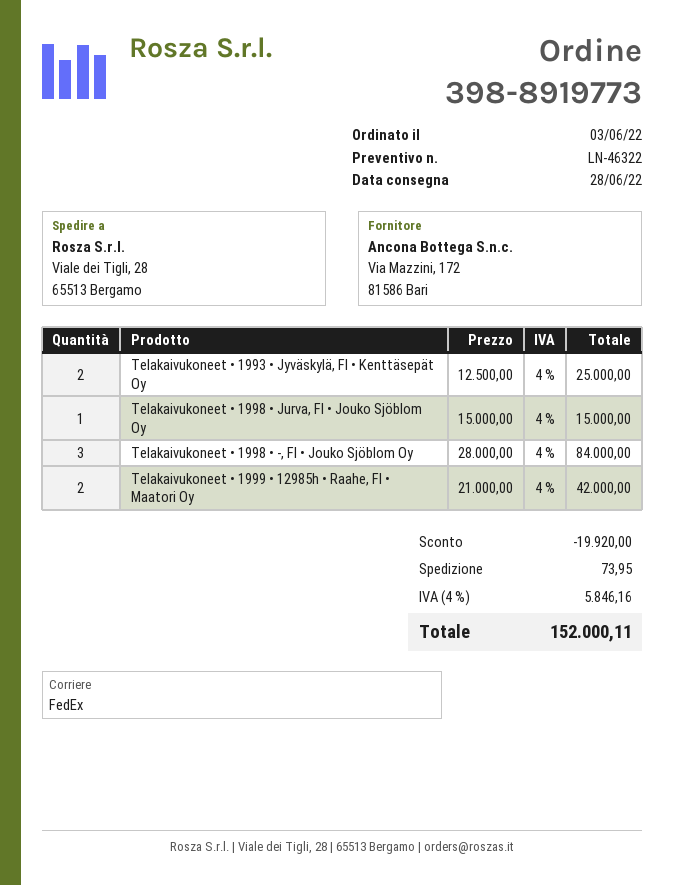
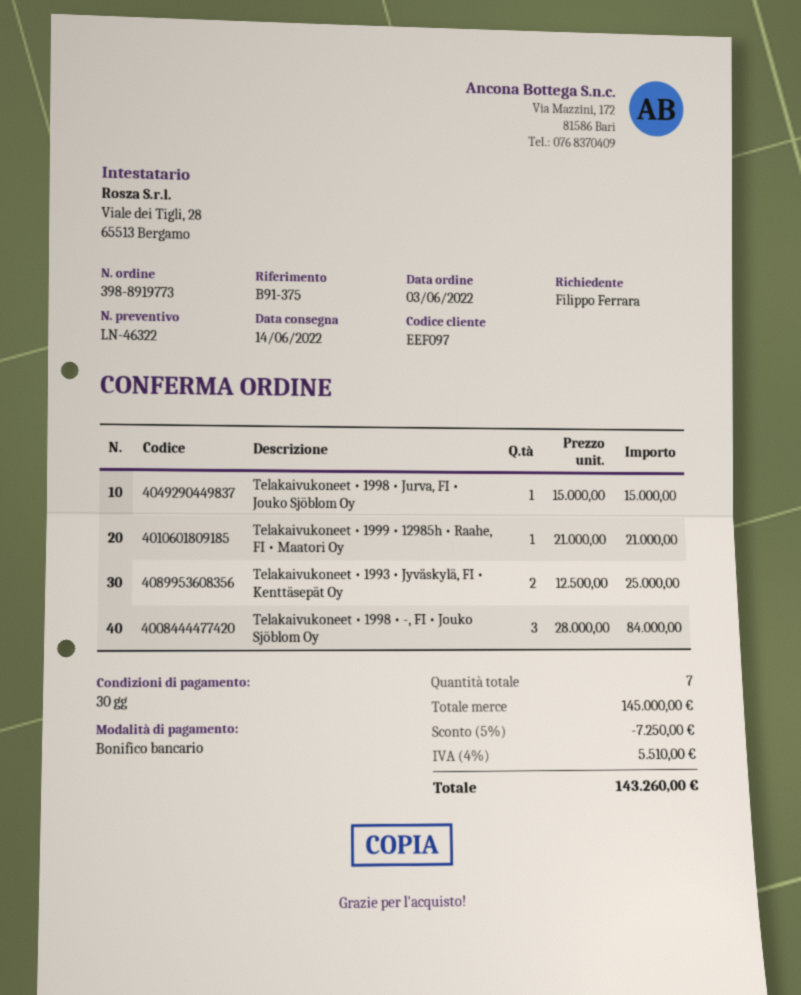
delivery date: 2022-06-28 -> 2022-06-14
Telakaivukoneet • 1999 • 12985h • Raahe, FI • Maatori Oy: 2 x 21000.00 = 42000.00 -> 1 x 21000.00 = 21000.00
discount: 19920.00 -> 7250.00
shipping: 73.95 -> none
tax: 4% = 5846.16 -> 4% = 5510.00
total: 152000.11 -> 143260.00

